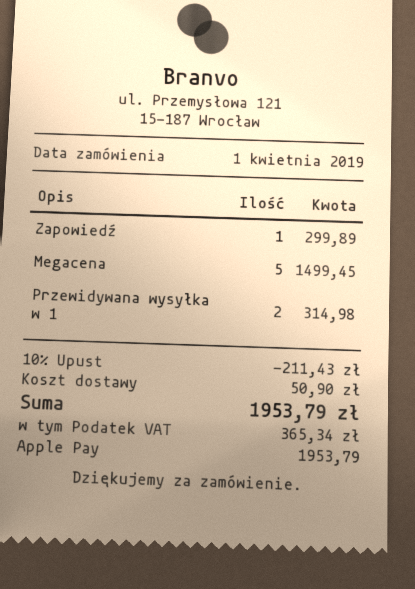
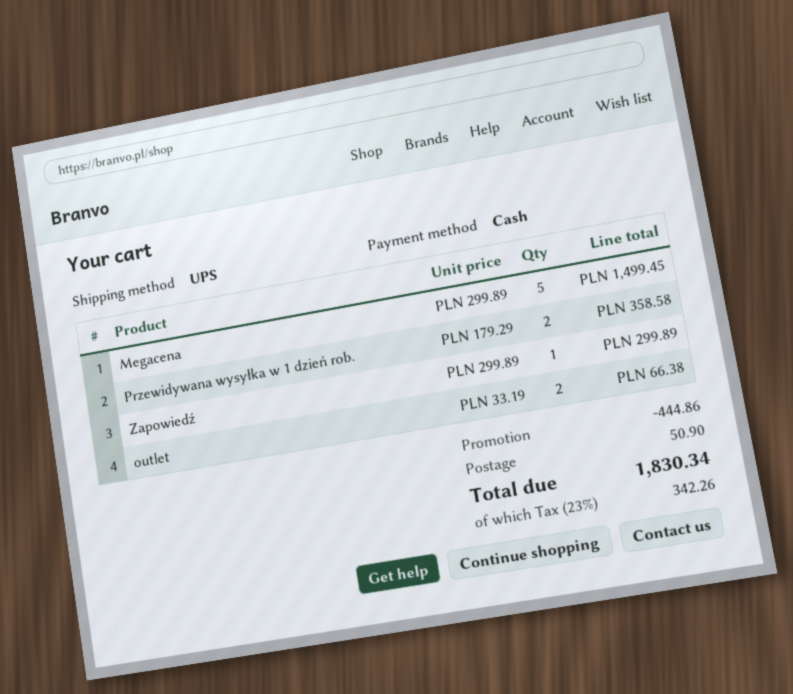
payment method: Apple Pay -> cash
Przewidywana wysyłka w 1: 2 for 314.98 -> 2 for 358.58
outlet: none -> 2 for 66.38
discount: 211.43 -> 444.86
tax: 365.34 -> 342.26
total: 1953.79 -> 1830.34

